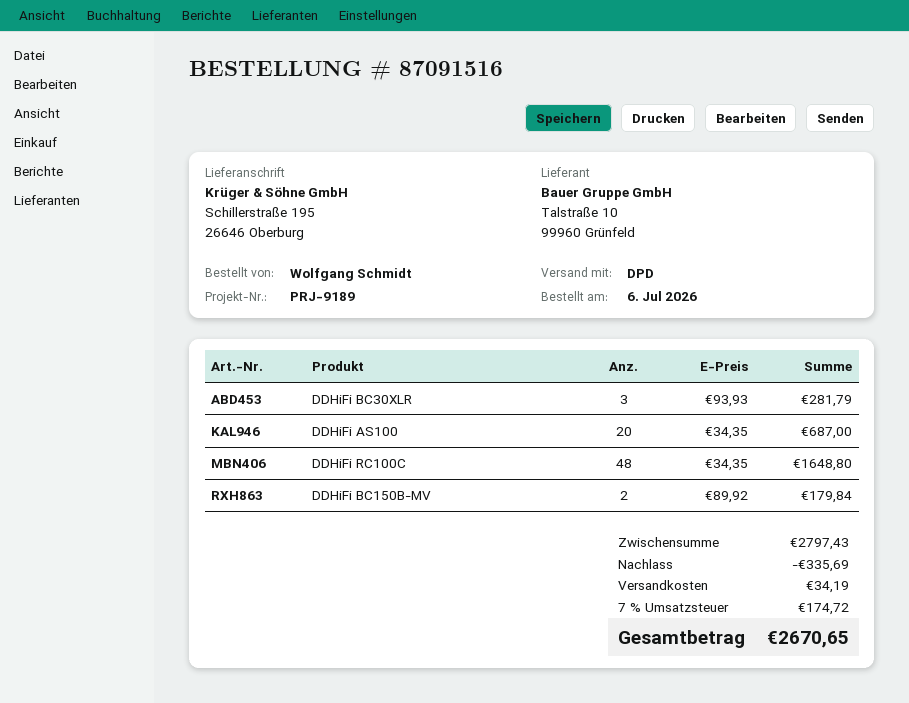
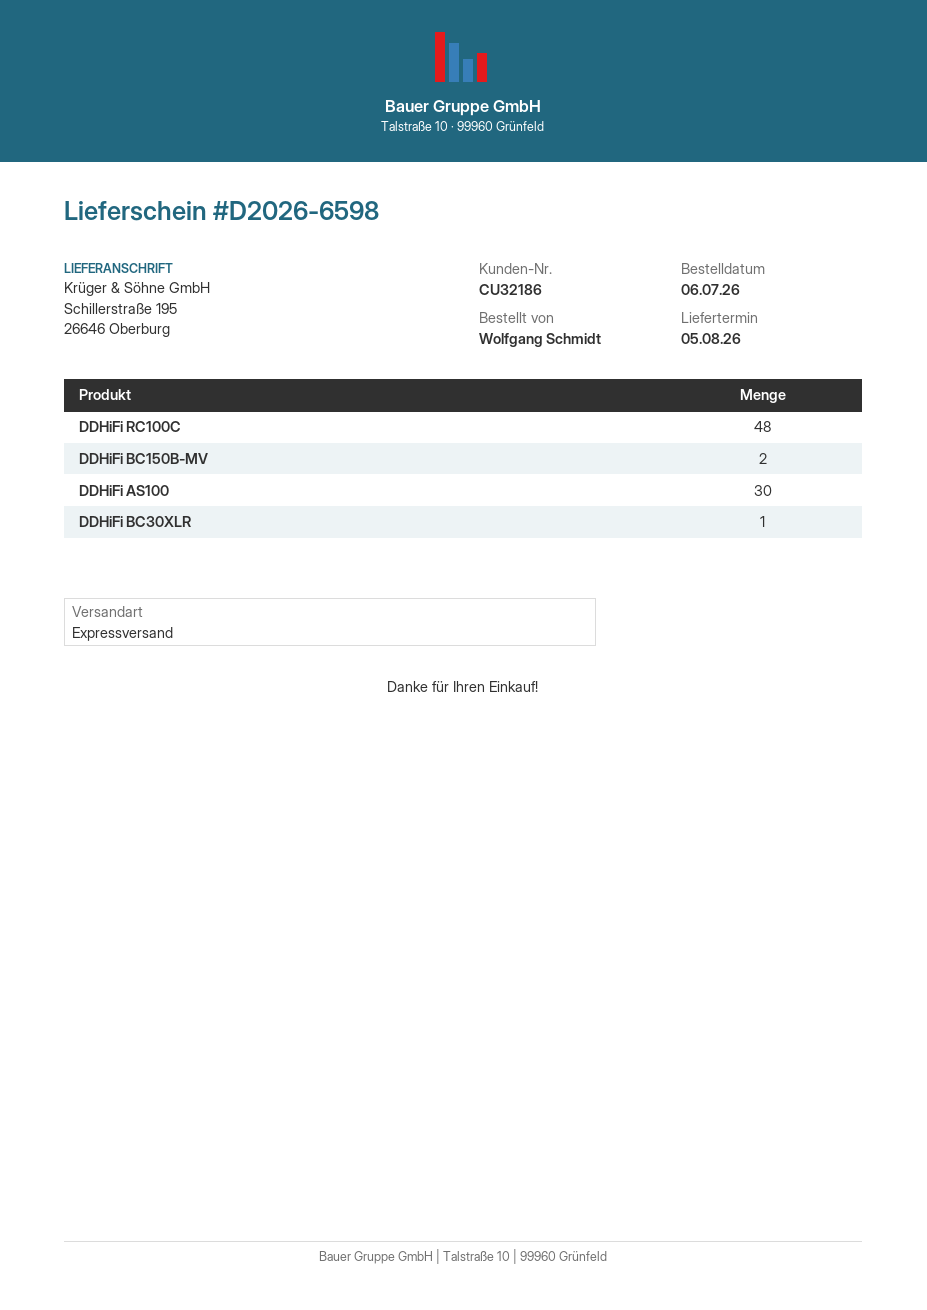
shipping method: DPD -> express
DDHiFi BC30XLR: 3 -> 1
DDHiFi AS100: 20 -> 30

